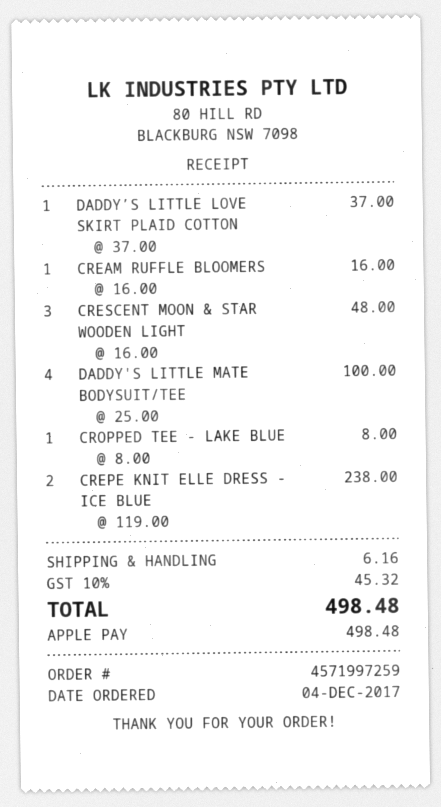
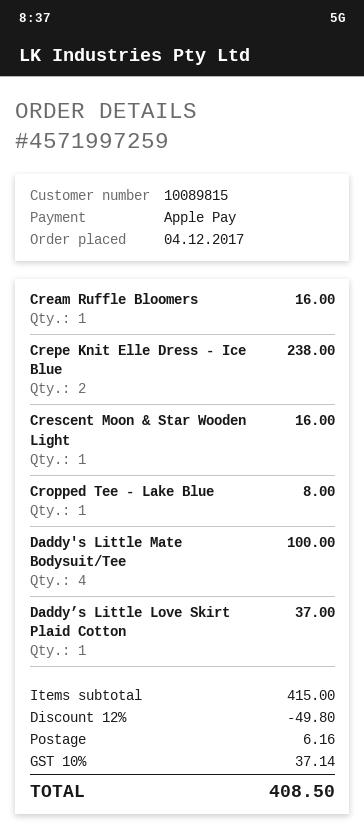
CRESCENT MOON & STAR WOODEN LIGHT: 3 for 48.00 -> 1 for 16.00
discount: none -> 12% = 49.80
tax: 10% = 45.32 -> 10% = 37.14
total: 498.48 -> 408.50

